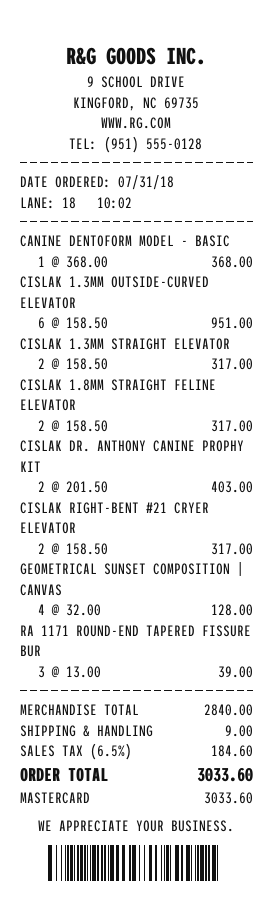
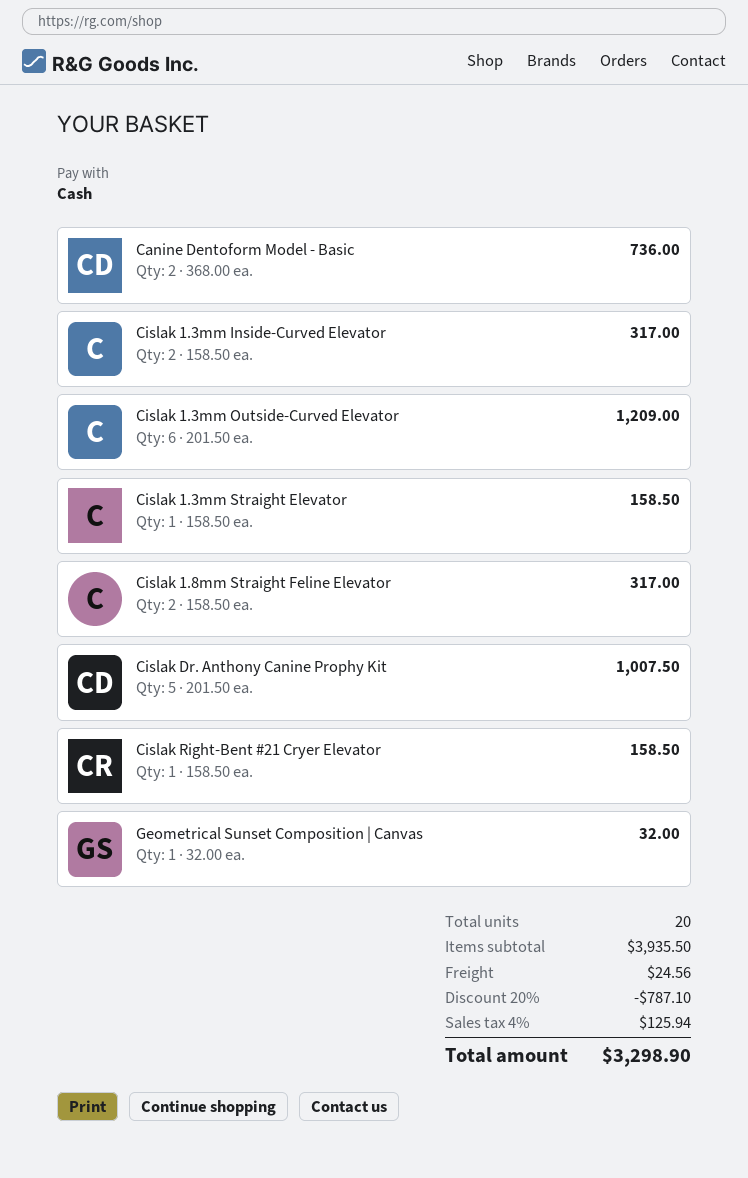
payment method: Mastercard -> cash
CANINE DENTOFORM MODEL - BASIC: 1 x 368.00 = 368.00 -> 2 x 368.00 = 736.00
CISLAK 1.3MM OUTSIDE-CURVED ELEVATOR: 6 x 158.50 = 951.00 -> 6 x 201.50 = 1209.00
CISLAK 1.3MM STRAIGHT ELEVATOR: 2 x 158.50 = 317.00 -> 1 x 158.50 = 158.50
CISLAK DR. ANTHONY CANINE PROPHY KIT: 2 x 201.50 = 403.00 -> 5 x 201.50 = 1007.50
CISLAK RIGHT-BENT #21 CRYER ELEVATOR: 2 x 158.50 = 317.00 -> 1 x 158.50 = 158.50
GEOMETRICAL SUNSET COMPOSITION | CANVAS: 4 x 32.00 = 128.00 -> 1 x 32.00 = 32.00
RA 1171 ROUND-END TAPERED FISSURE BUR: 3 x 13.00 = 39.00 -> none
Cislak 1.3mm Inside-Curved Elevator: none -> 2 x 158.50 = 317.00
subtotal: 2840.00 -> 3935.50
discount: none -> 20% = 787.10
shipping: 9.00 -> 24.56
tax: 6.5% = 184.60 -> 4% = 125.94
total: 3033.60 -> 3298.90

